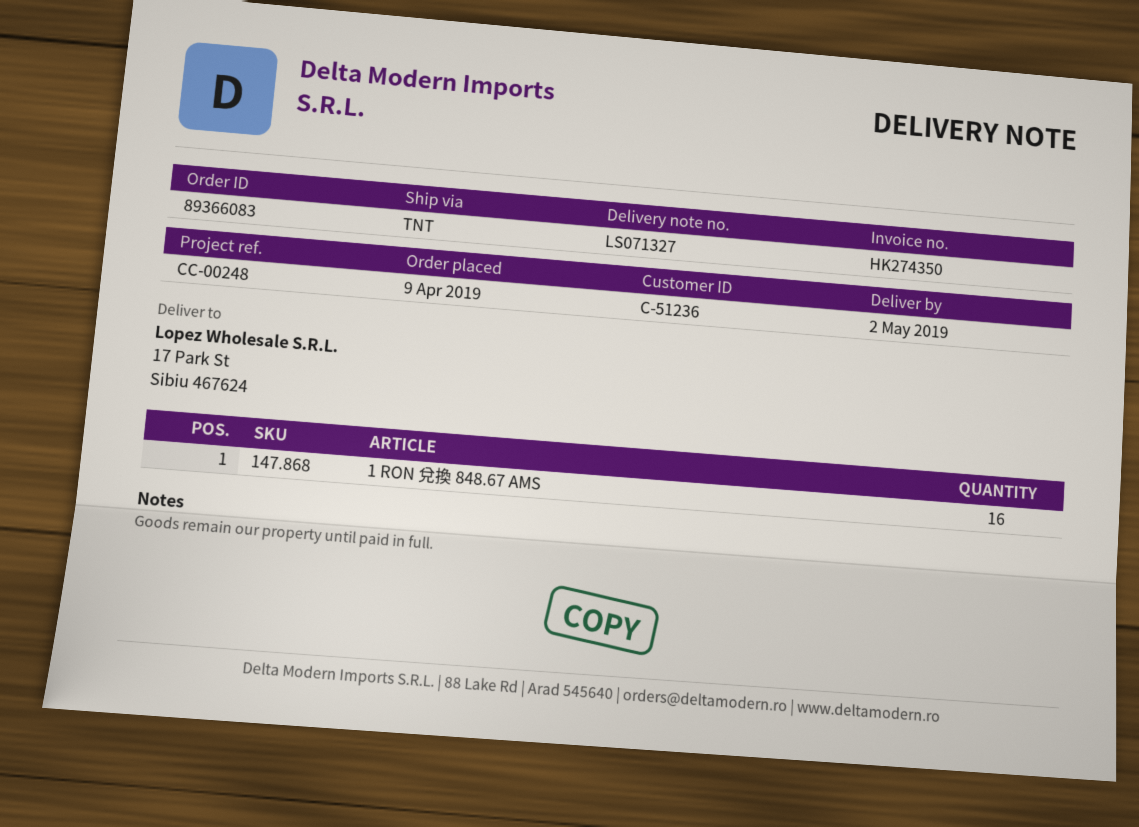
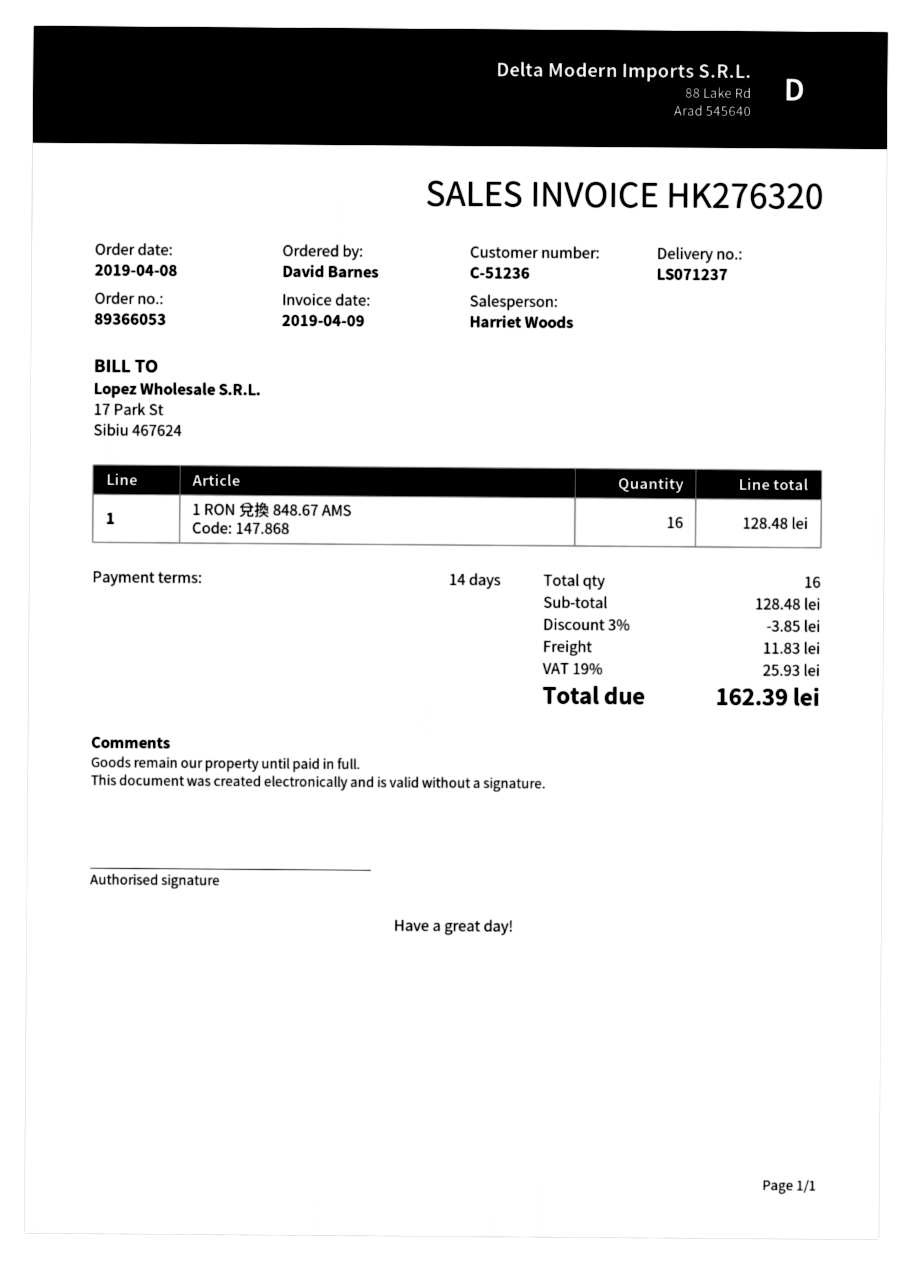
order number: 89366083 -> 89366053
order date: 2019-04-09 -> 2019-04-08
delivery note number: LS071327 -> LS071237
invoice number: HK274350 -> HK276320

